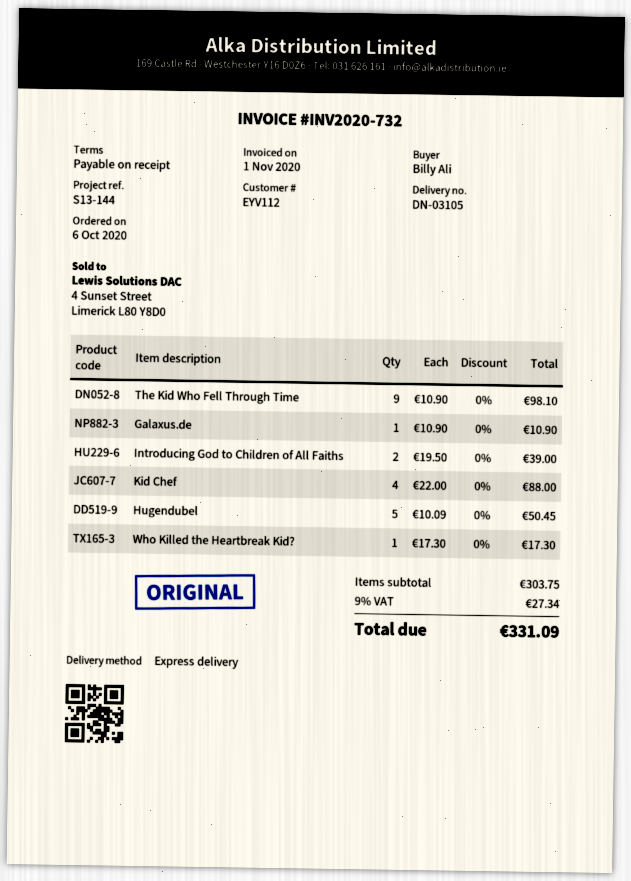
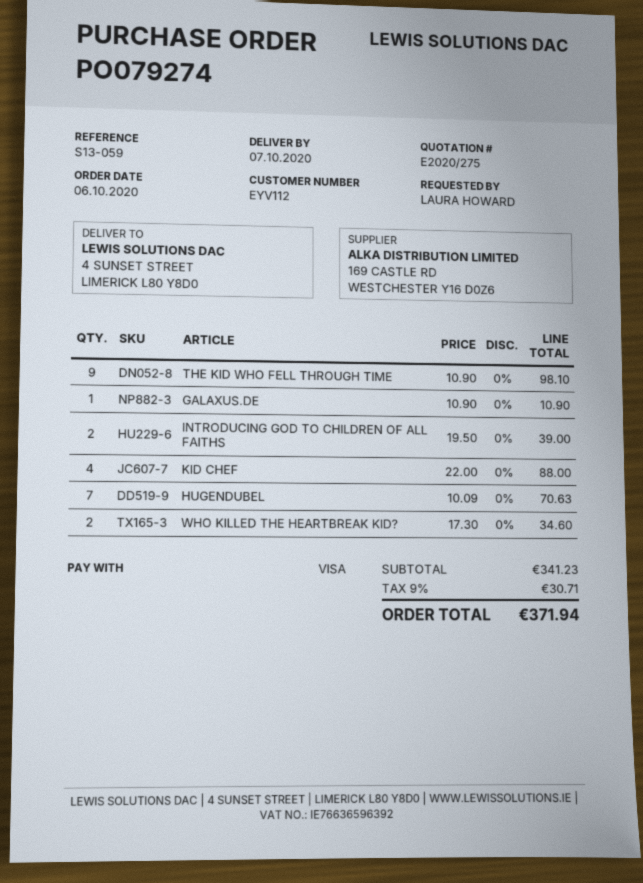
reference: S13-144 -> S13-059
ordered by: Billy Ali -> LAURA HOWARD
Hugendubel: 5 x 10.09 = 50.45 -> 7 x 10.09 = 70.63
Who Killed the Heartbreak Kid?: 1 x 17.30 = 17.30 -> 2 x 17.30 = 34.60
subtotal: 303.75 -> 341.23
tax: 9% = 27.34 -> 9% = 30.71
total: 331.09 -> 371.94

